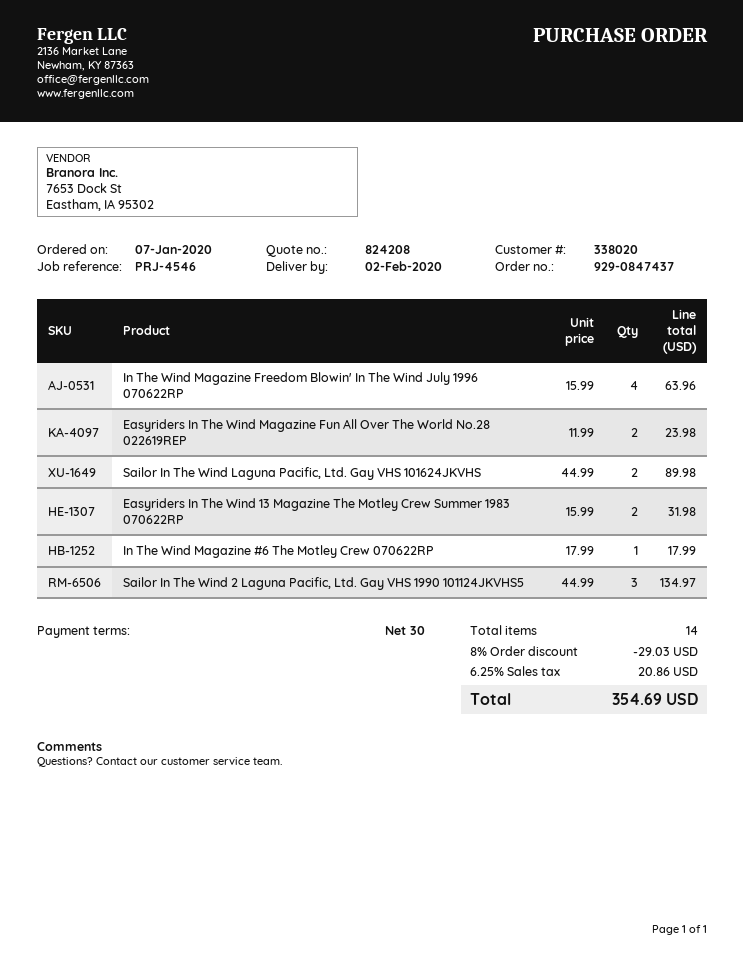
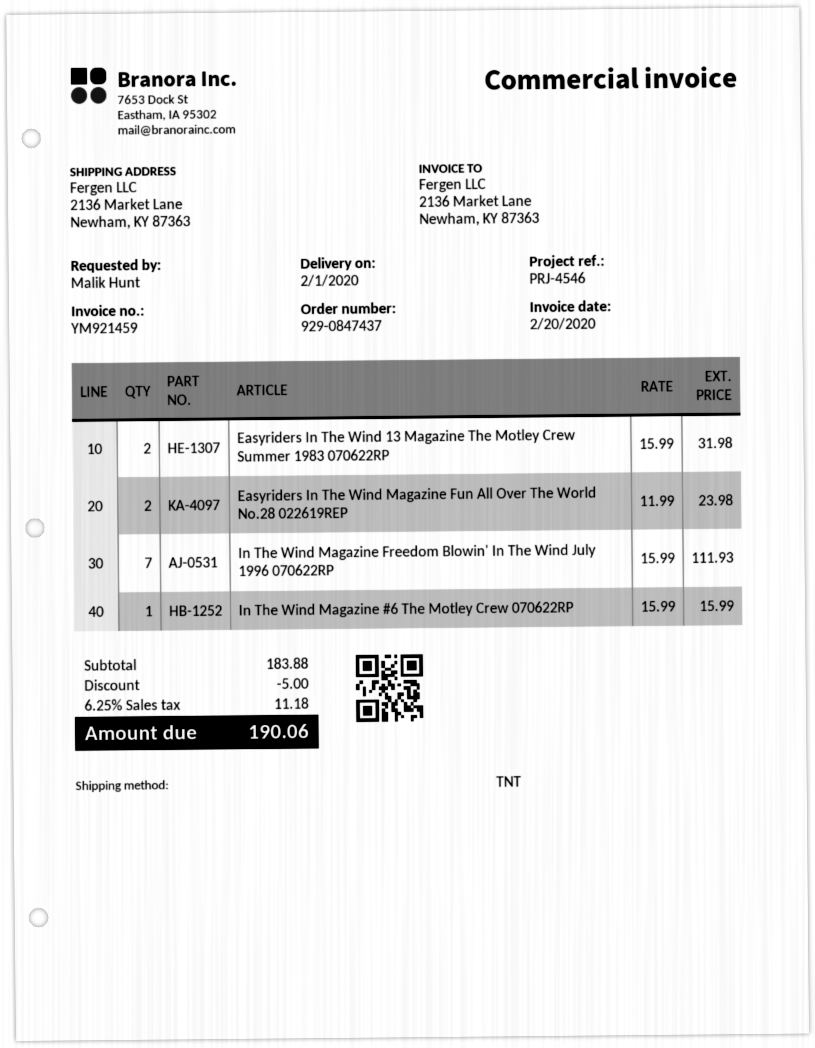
delivery date: 2020-02-02 -> 2020-02-01
In The Wind Magazine Freedom Blowin' In The Wind July 1996 070622RP: 4 x 15.99 = 63.96 -> 7 x 15.99 = 111.93
Sailor In The Wind Laguna Pacific, Ltd. Gay VHS 101624JKVHS: 2 x 44.99 = 89.98 -> none
In The Wind Magazine #6 The Motley Crew 070622RP: 1 x 17.99 = 17.99 -> 1 x 15.99 = 15.99
Sailor In The Wind 2 Laguna Pacific, Ltd. Gay VHS 1990 101124JKVHS5: 3 x 44.99 = 134.97 -> none
discount: 29.03 -> 5.00
tax: 6.25% = 20.86 -> 6.25% = 11.18
total: 354.69 -> 190.06

